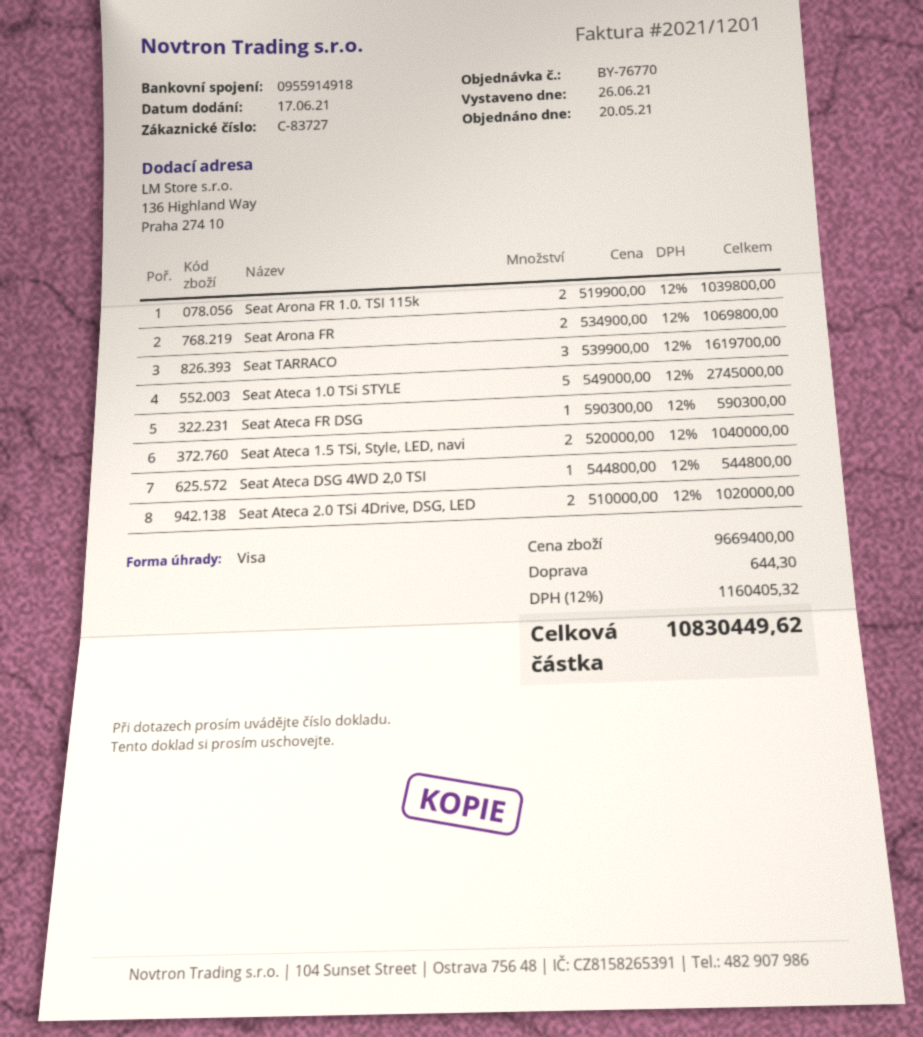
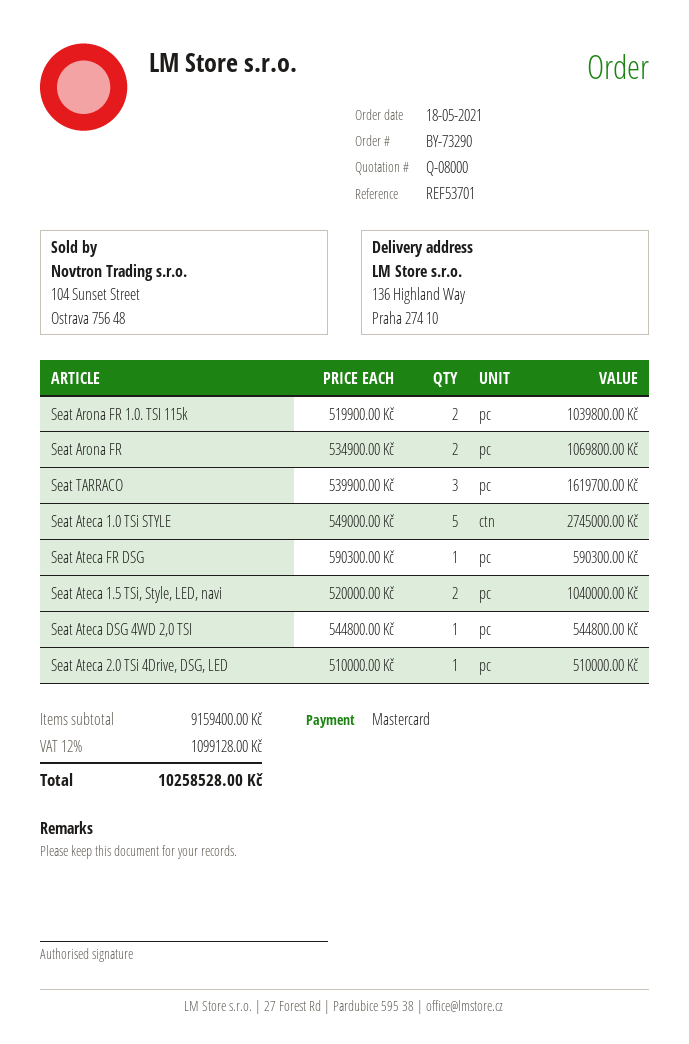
order number: BY-76770 -> BY-73290
order date: 2021-05-20 -> 2021-05-18
payment method: Visa -> Mastercard
Seat Ateca 2.0 TSi 4Drive, DSG, LED: 2 x 510000.00 = 1020000.00 -> 1 x 510000.00 = 510000.00
subtotal: 9669400.00 -> 9159400.00
shipping: 644.30 -> none
tax: 12% = 1160405.32 -> 12% = 1099128.00
total: 10830449.62 -> 10258528.00

